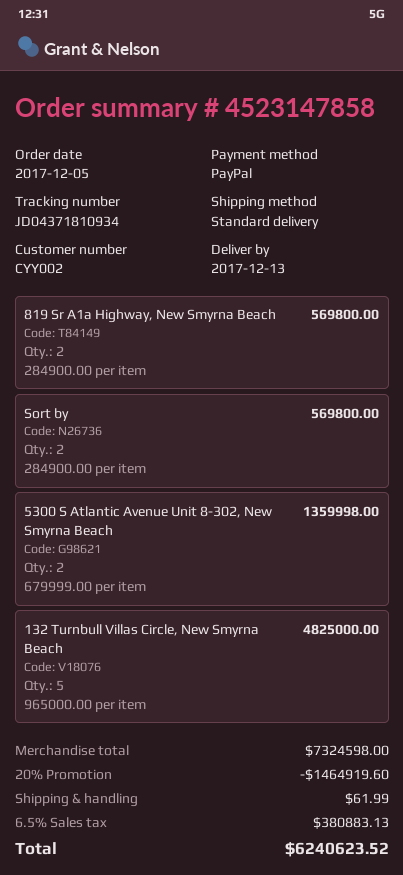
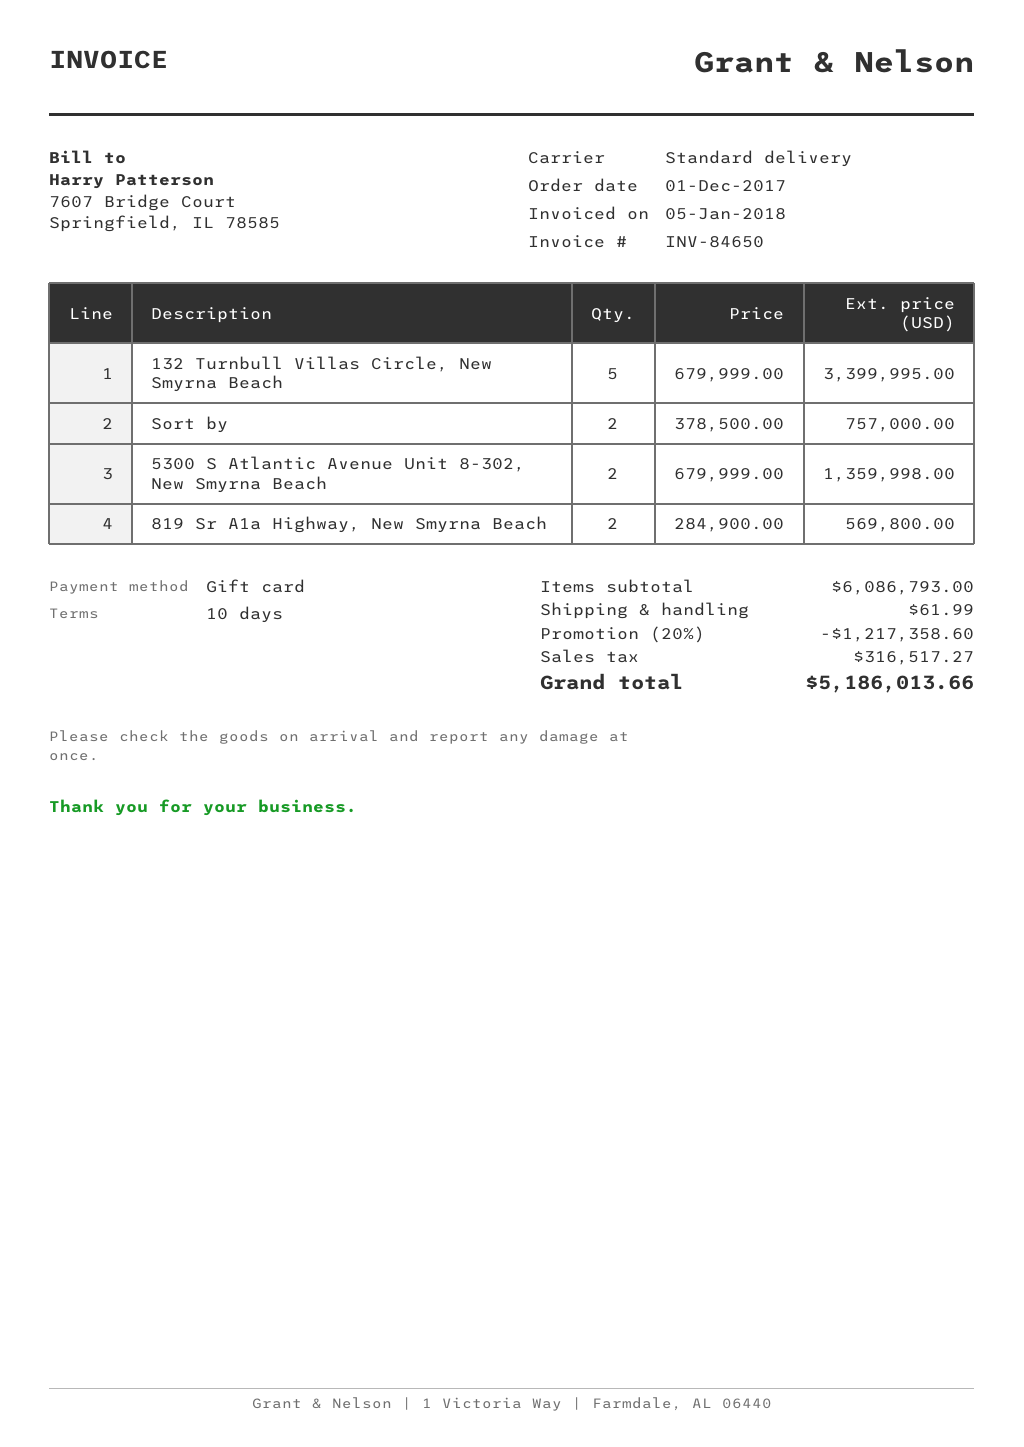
order date: 2017-12-05 -> 2017-12-01
payment method: PayPal -> gift card
Sort by: 2 x 284900.00 = 569800.00 -> 2 x 378500.00 = 757000.00
132 Turnbull Villas Circle, New Smyrna Beach: 5 x 965000.00 = 4825000.00 -> 5 x 679999.00 = 3399995.00
subtotal: 7324598.00 -> 6086793.00
discount: 20% = 1464919.60 -> 20% = 1217358.60
tax: 380883.13 -> 316517.27
total: 6240623.52 -> 5186013.66

